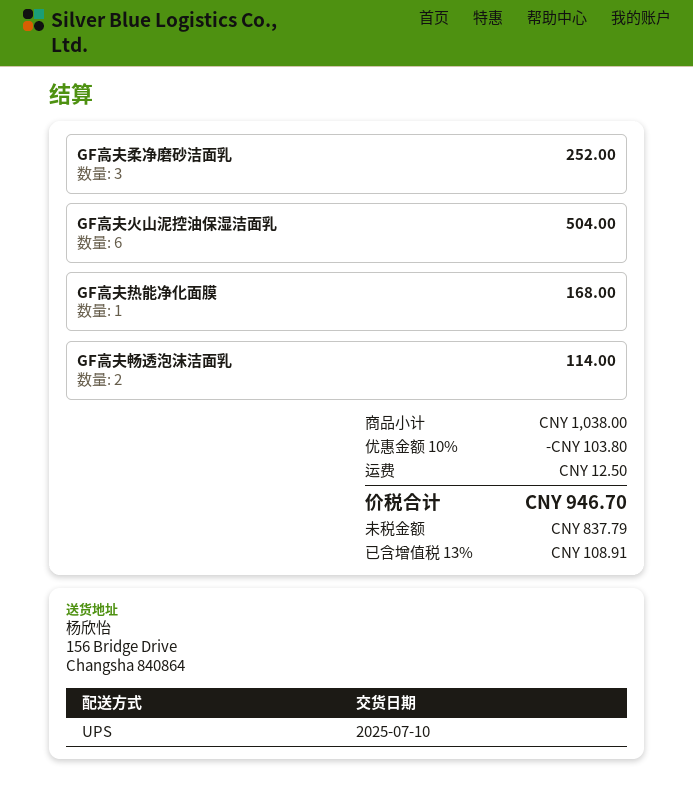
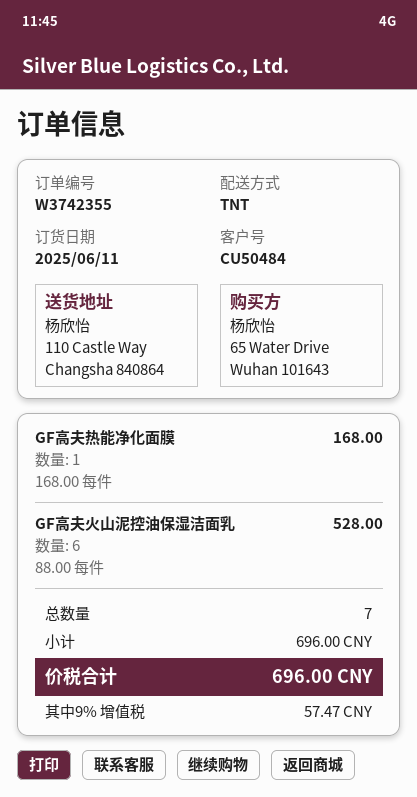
shipping method: UPS -> TNT
ship to: 156 Bridge Drive, Changsha 840864 -> 110 Castle Way, Changsha 840864
GF高夫柔净磨砂洁面乳: 3 for 252.00 -> none
GF高夫火山泥控油保湿洁面乳: 6 for 504.00 -> 6 for 528.00
GF高夫畅透泡沫洁面乳: 2 for 114.00 -> none
subtotal: 1038.00 -> 696.00
discount: 10% = 103.80 -> none
shipping: 12.50 -> none
tax: 13% = 108.91 -> 9% = 57.47
total: 946.70 -> 696.00

